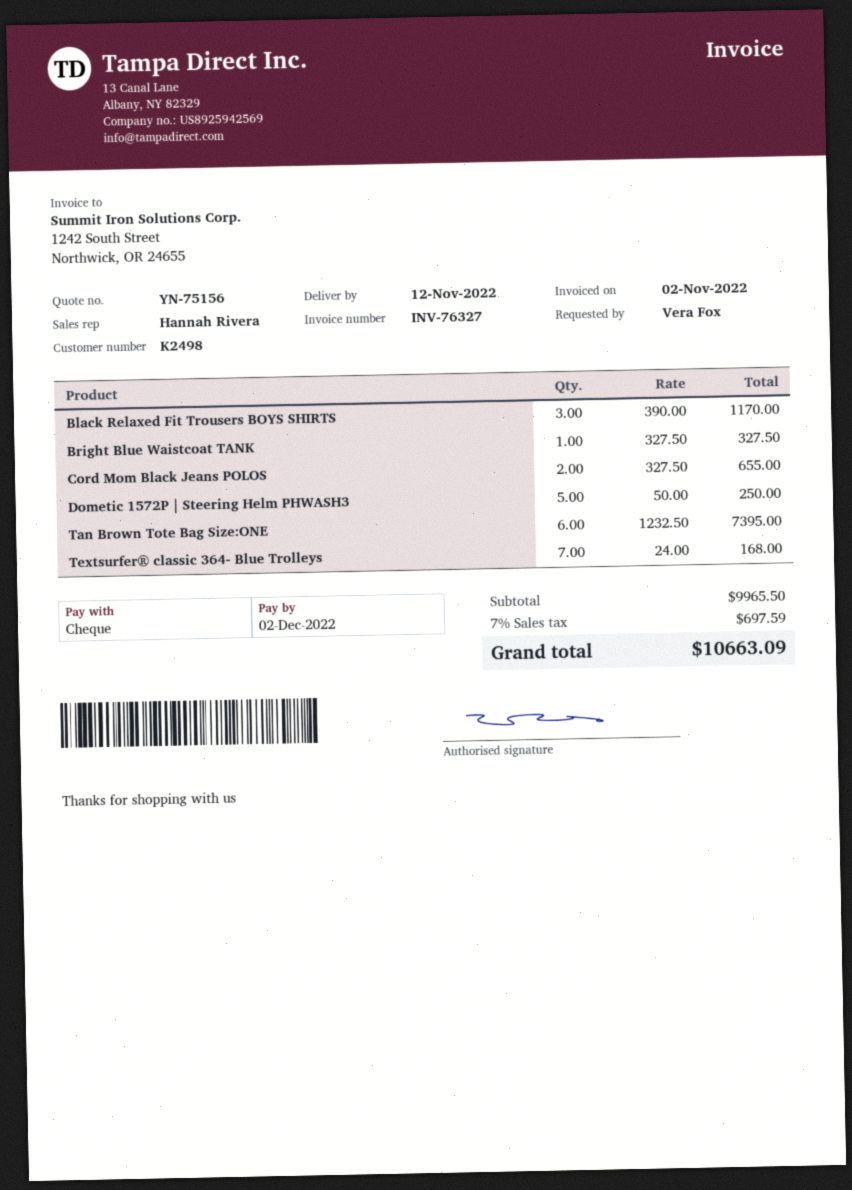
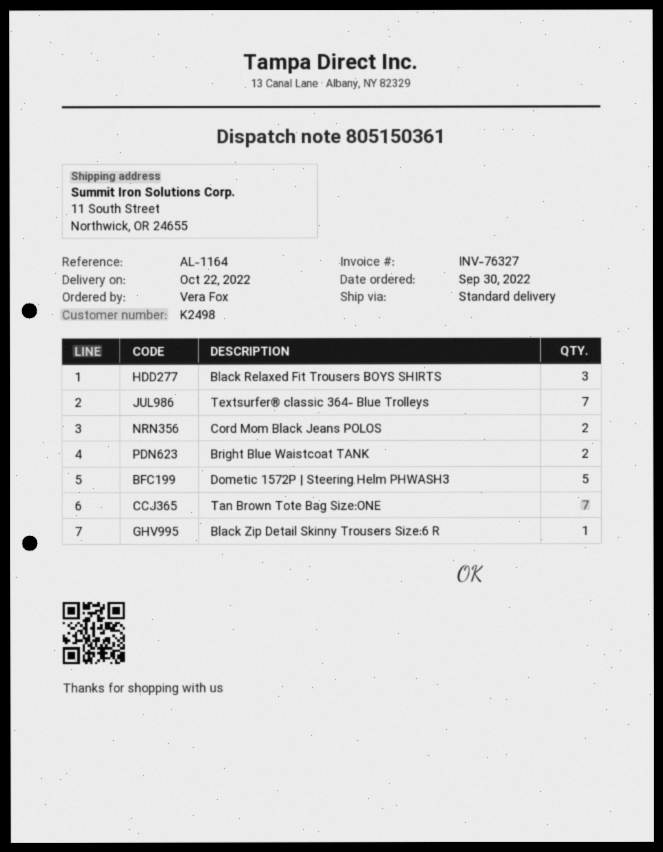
delivery date: 2022-11-12 -> 2022-10-22
Bright Blue Waistcoat TANK: 1 -> 2
Tan Brown Tote Bag Size:ONE: 6 -> 7
Black Zip Detail Skinny Trousers Size:6 R: none -> 1

